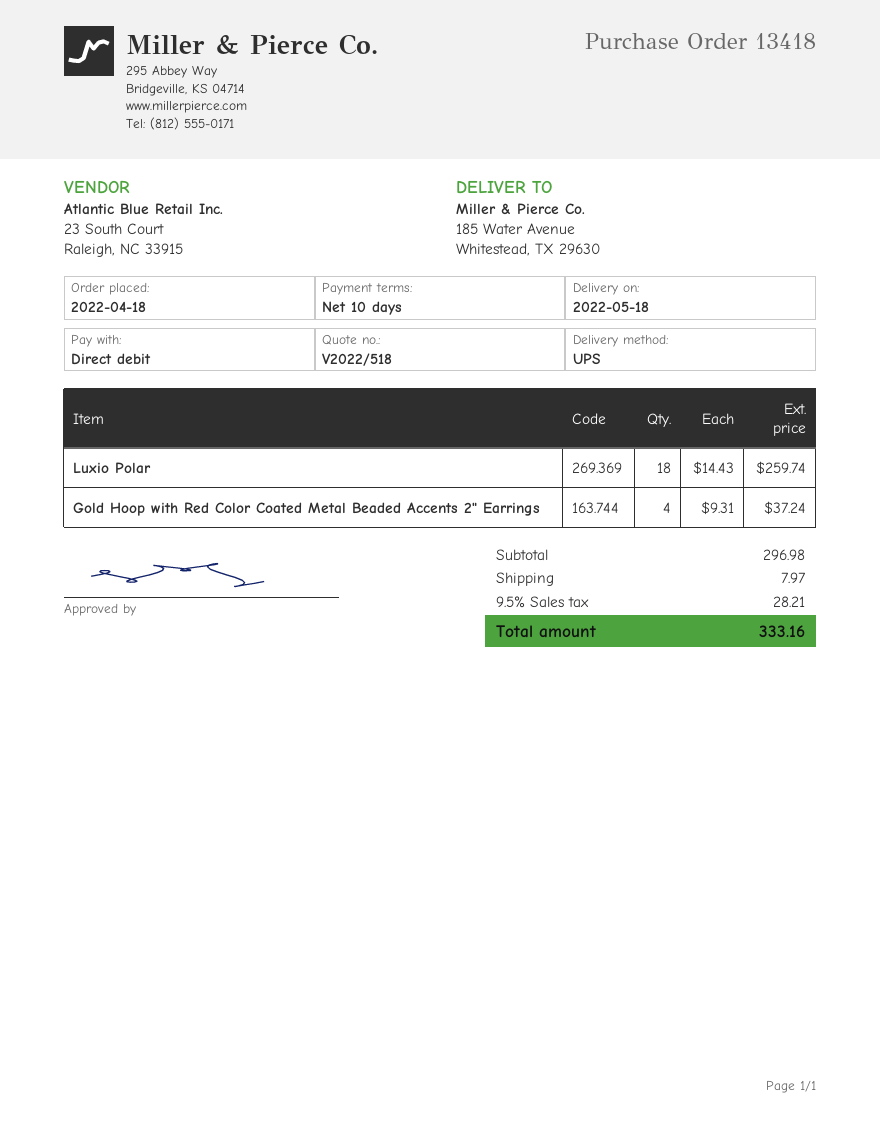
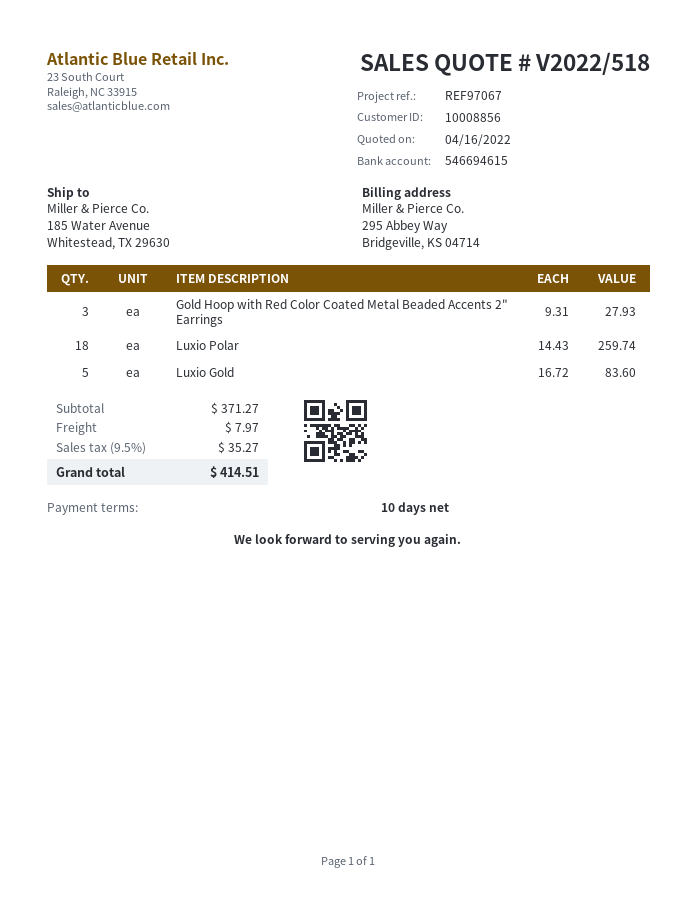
Gold Hoop with Red Color Coated Metal Beaded Accents 2" Earrings: 4 x 9.31 = 37.24 -> 3 x 9.31 = 27.93
Luxio Gold: none -> 5 x 16.72 = 83.60
subtotal: 296.98 -> 371.27
tax: 9.5% = 28.21 -> 9.5% = 35.27
total: 333.16 -> 414.51

